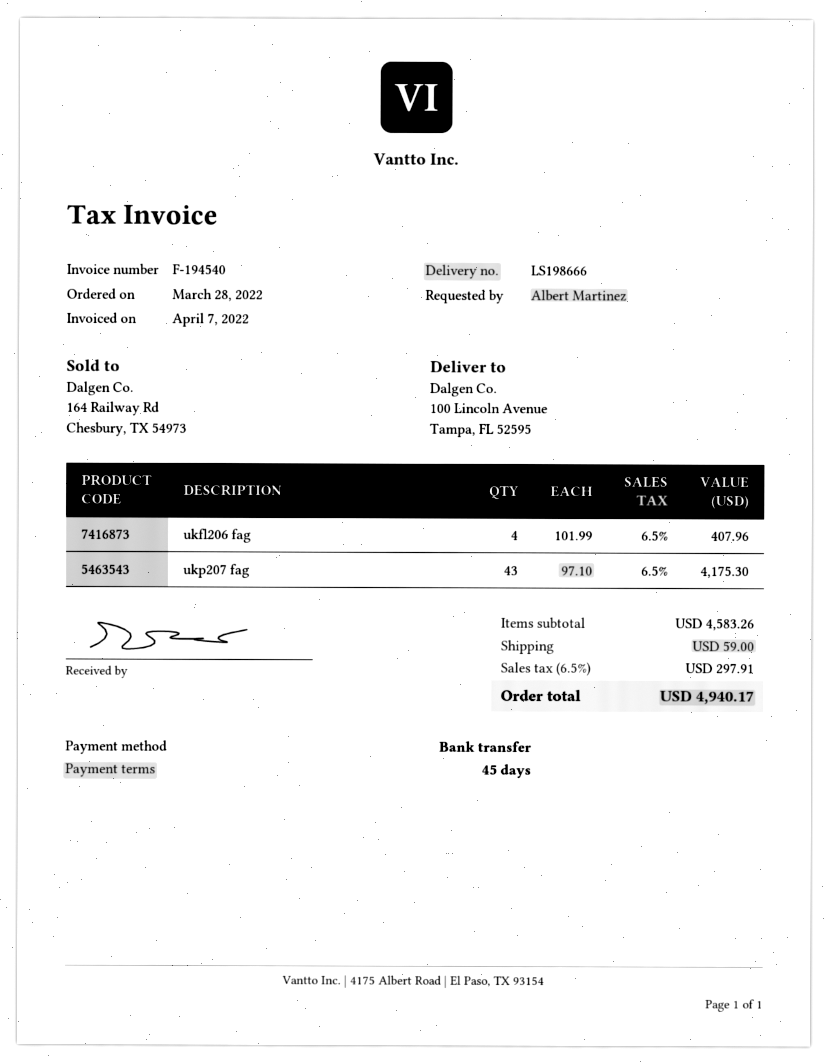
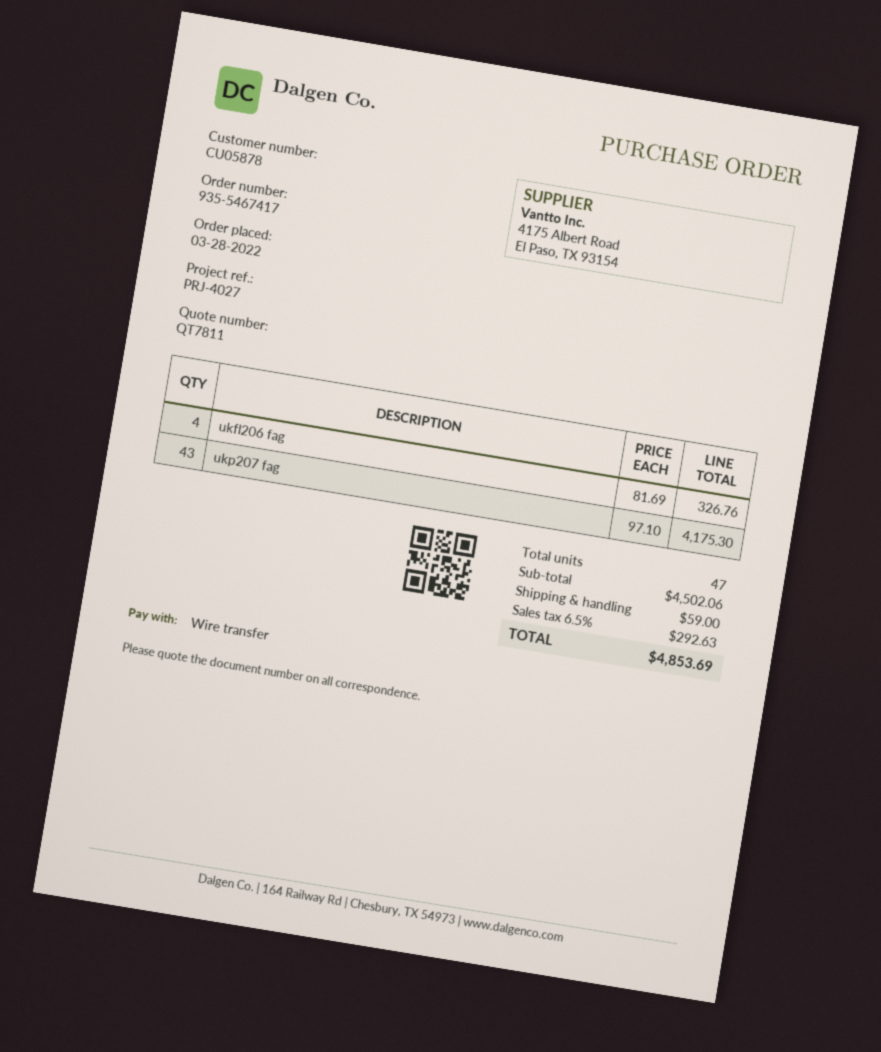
ukfl206 fag: 4 x 101.99 = 407.96 -> 4 x 81.69 = 326.76
subtotal: 4583.26 -> 4502.06
tax: 6.5% = 297.91 -> 6.5% = 292.63
total: 4940.17 -> 4853.69

